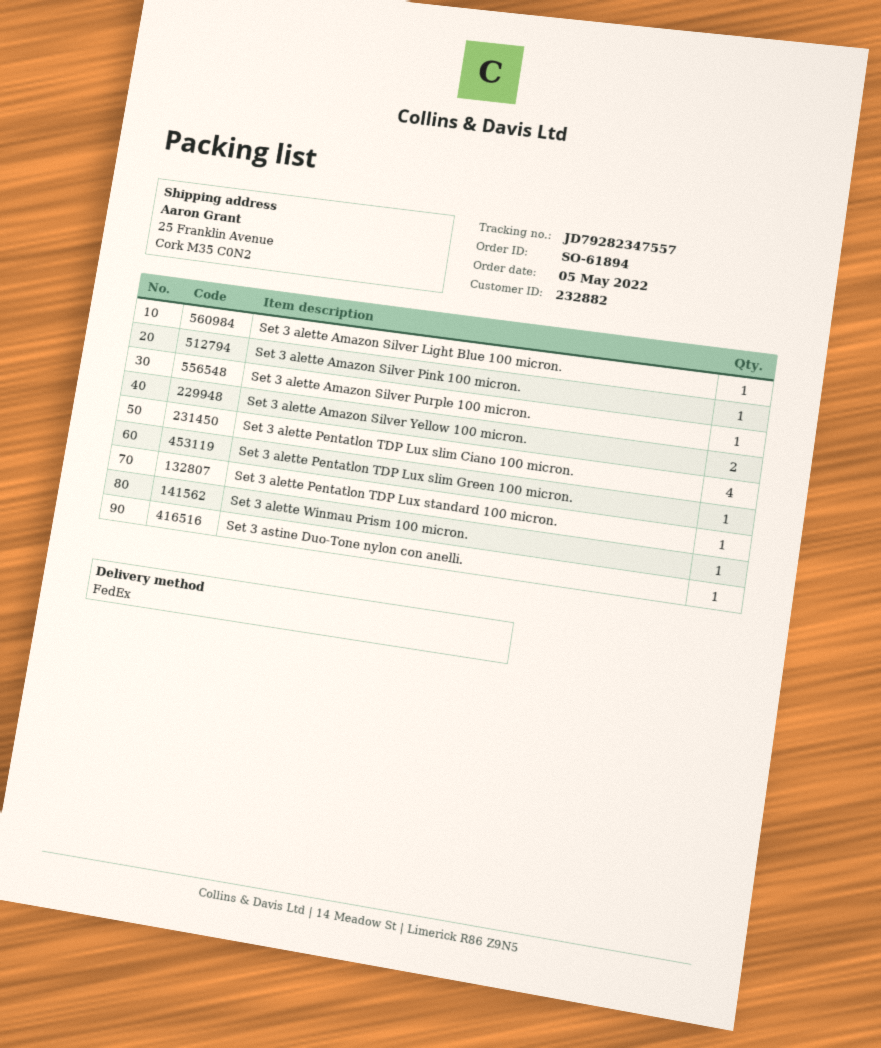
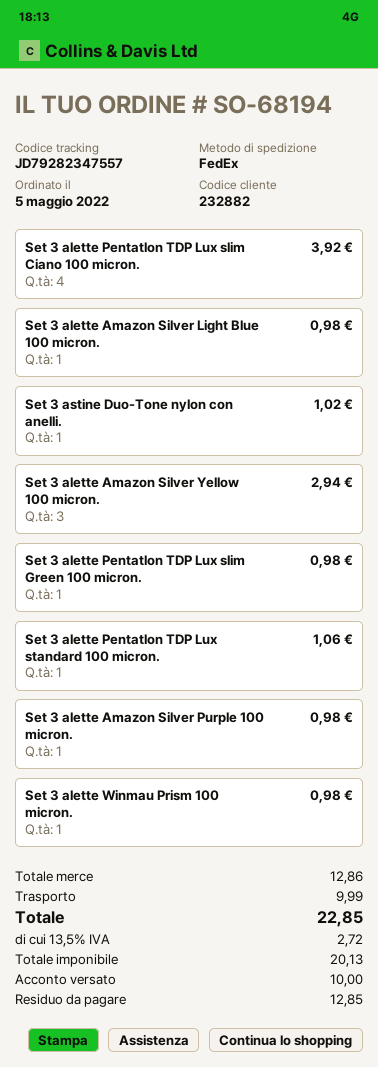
order number: SO-61894 -> SO-68194
Set 3 alette Amazon Silver Pink 100 micron.: 1 -> none
Set 3 alette Amazon Silver Yellow 100 micron.: 2 -> 3

